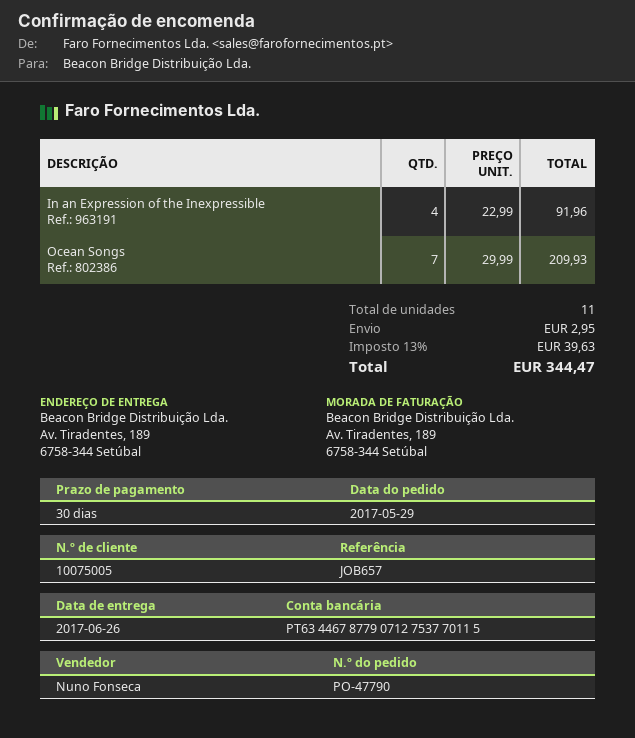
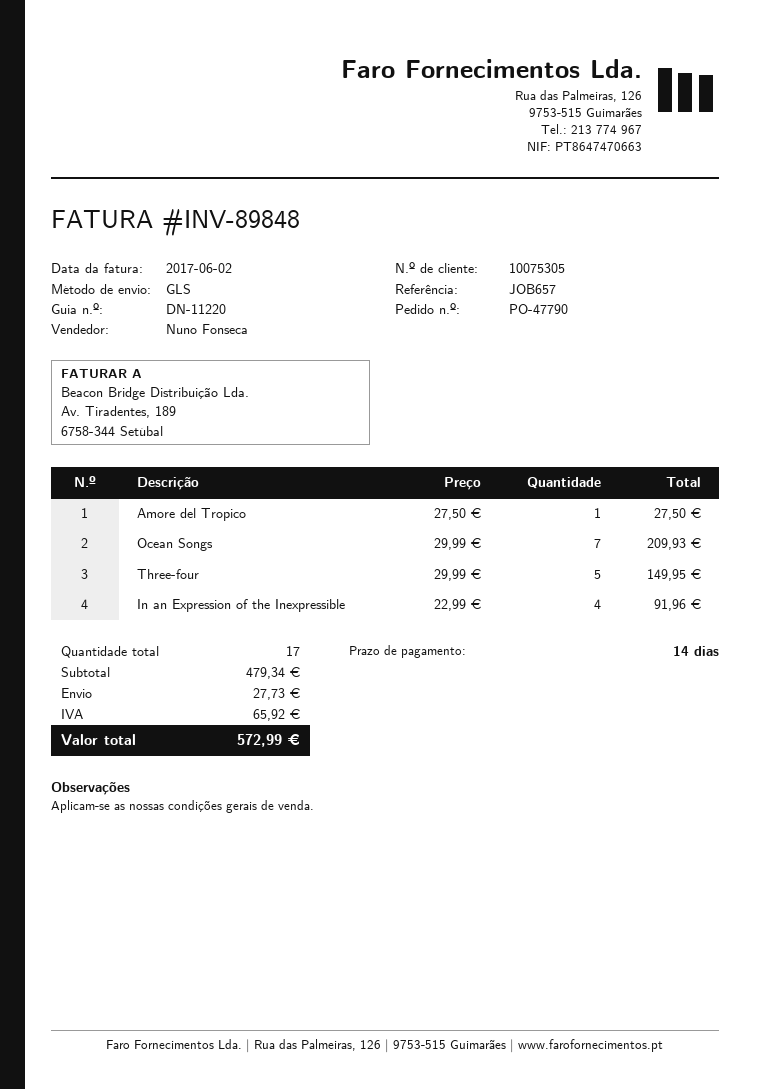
payment terms: 30 days -> 14 days
customer number: 10075005 -> 10075305
Amore del Tropico: none -> 1 x 27.50 = 27.50
Three-four: none -> 5 x 29.99 = 149.95
total quantity: 11 -> 17
shipping: 2.95 -> 27.73
tax: 39.63 -> 65.92
total: 344.47 -> 572.99

